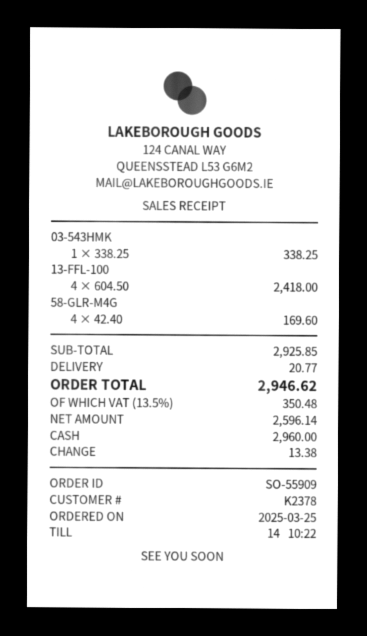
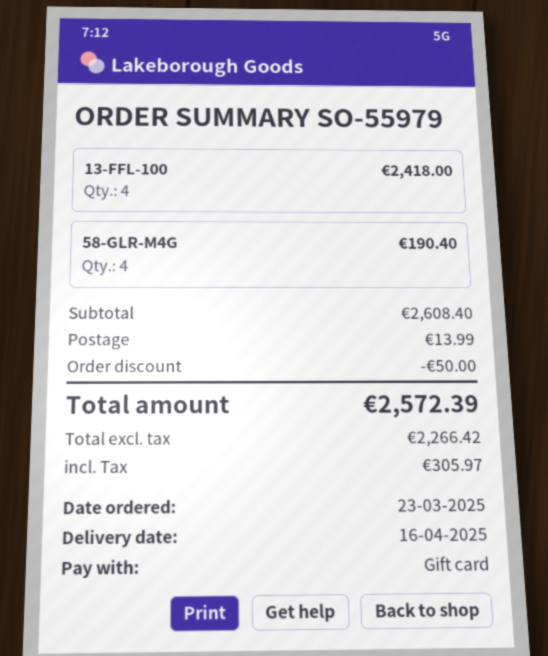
order number: SO-55909 -> SO-55979
order date: 2025-03-25 -> 2025-03-23
payment method: cash -> gift card
03-543HMK: 1 for 338.25 -> none
58-GLR-M4G: 4 for 169.60 -> 4 for 190.40
subtotal: 2925.85 -> 2608.40
discount: none -> 50.00
shipping: 20.77 -> 13.99
net: 2596.14 -> 2266.42
tax: 350.48 -> 305.97
total: 2946.62 -> 2572.39

